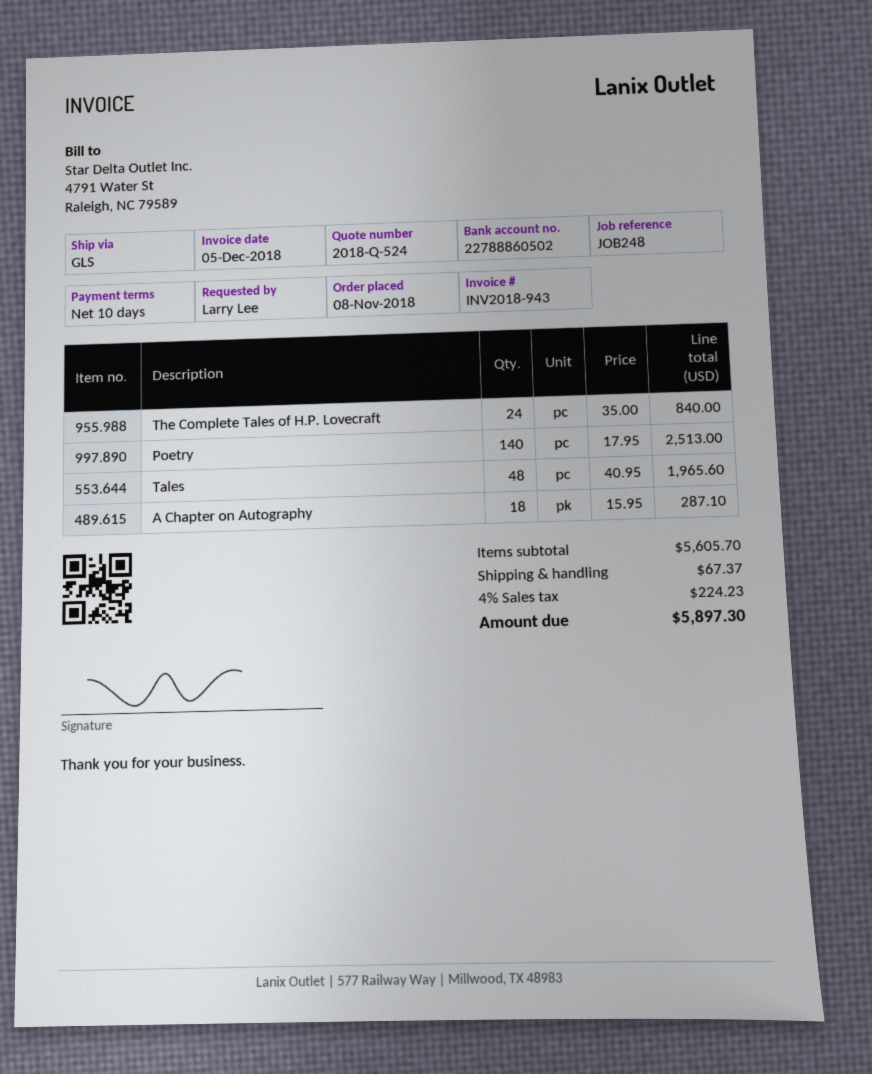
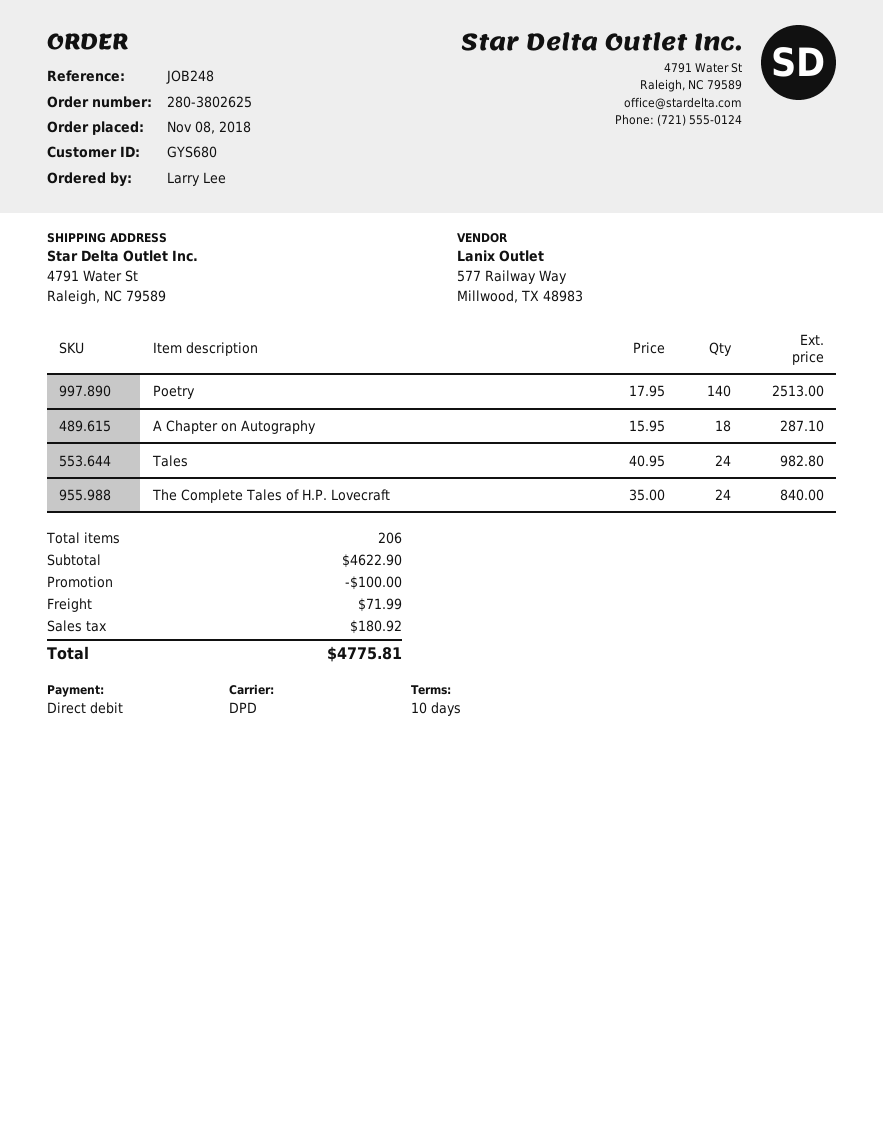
shipping method: GLS -> DPD
Tales: 48 x 40.95 = 1965.60 -> 24 x 40.95 = 982.80
subtotal: 5605.70 -> 4622.90
discount: none -> 100.00
shipping: 67.37 -> 71.99
tax: 224.23 -> 180.92
total: 5897.30 -> 4775.81

